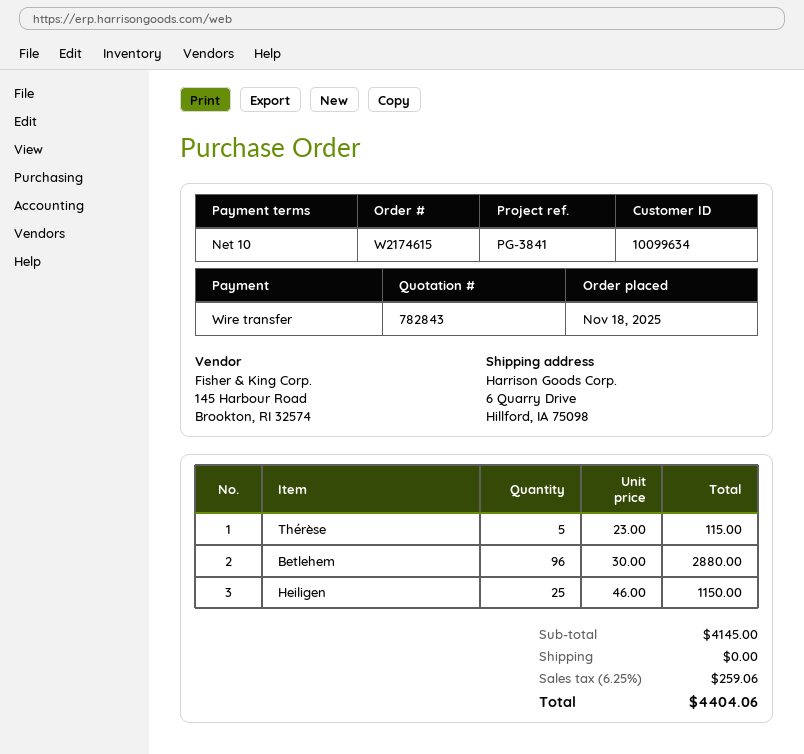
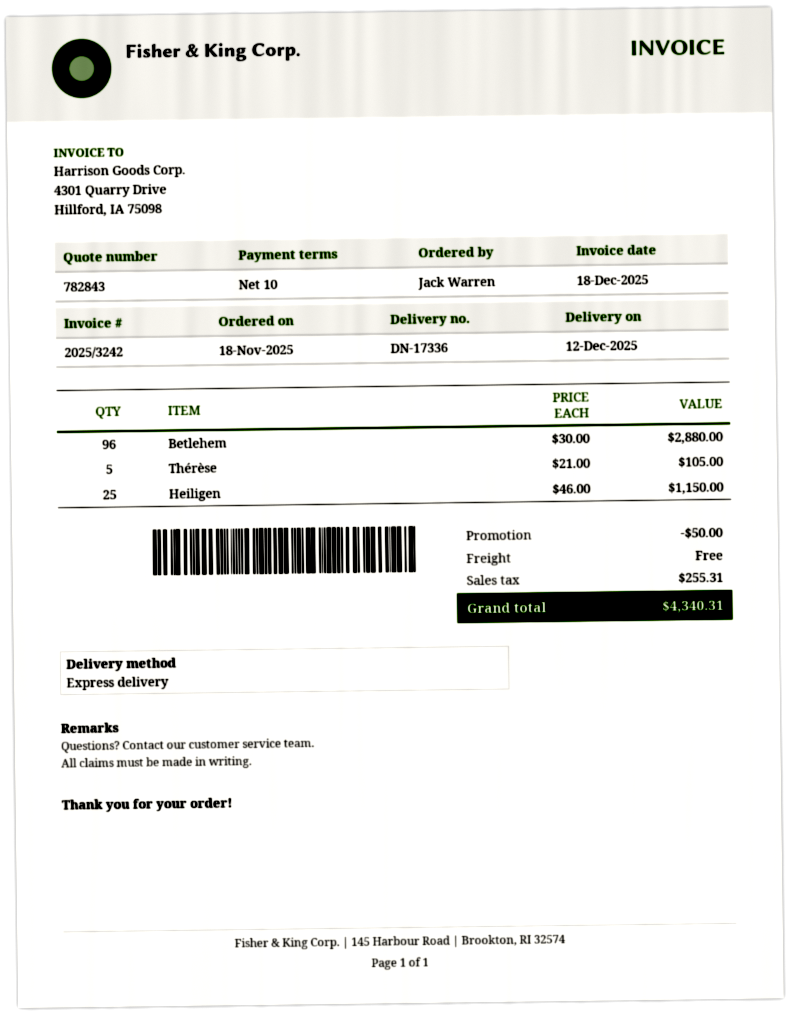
Thérèse: 5 x 23.00 = 115.00 -> 5 x 21.00 = 105.00
discount: none -> 50.00
tax: 259.06 -> 255.31
total: 4404.06 -> 4340.31

